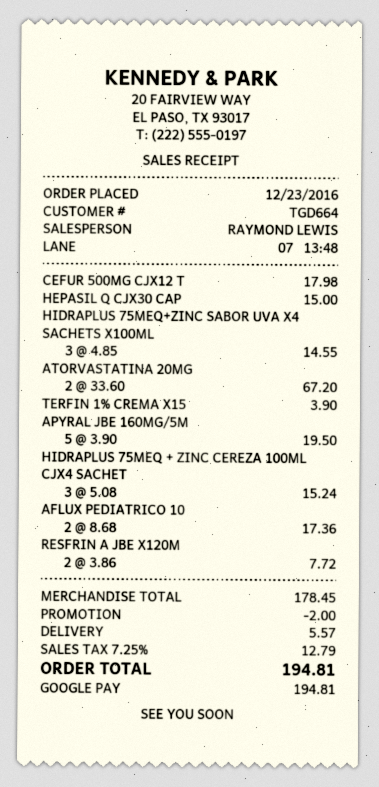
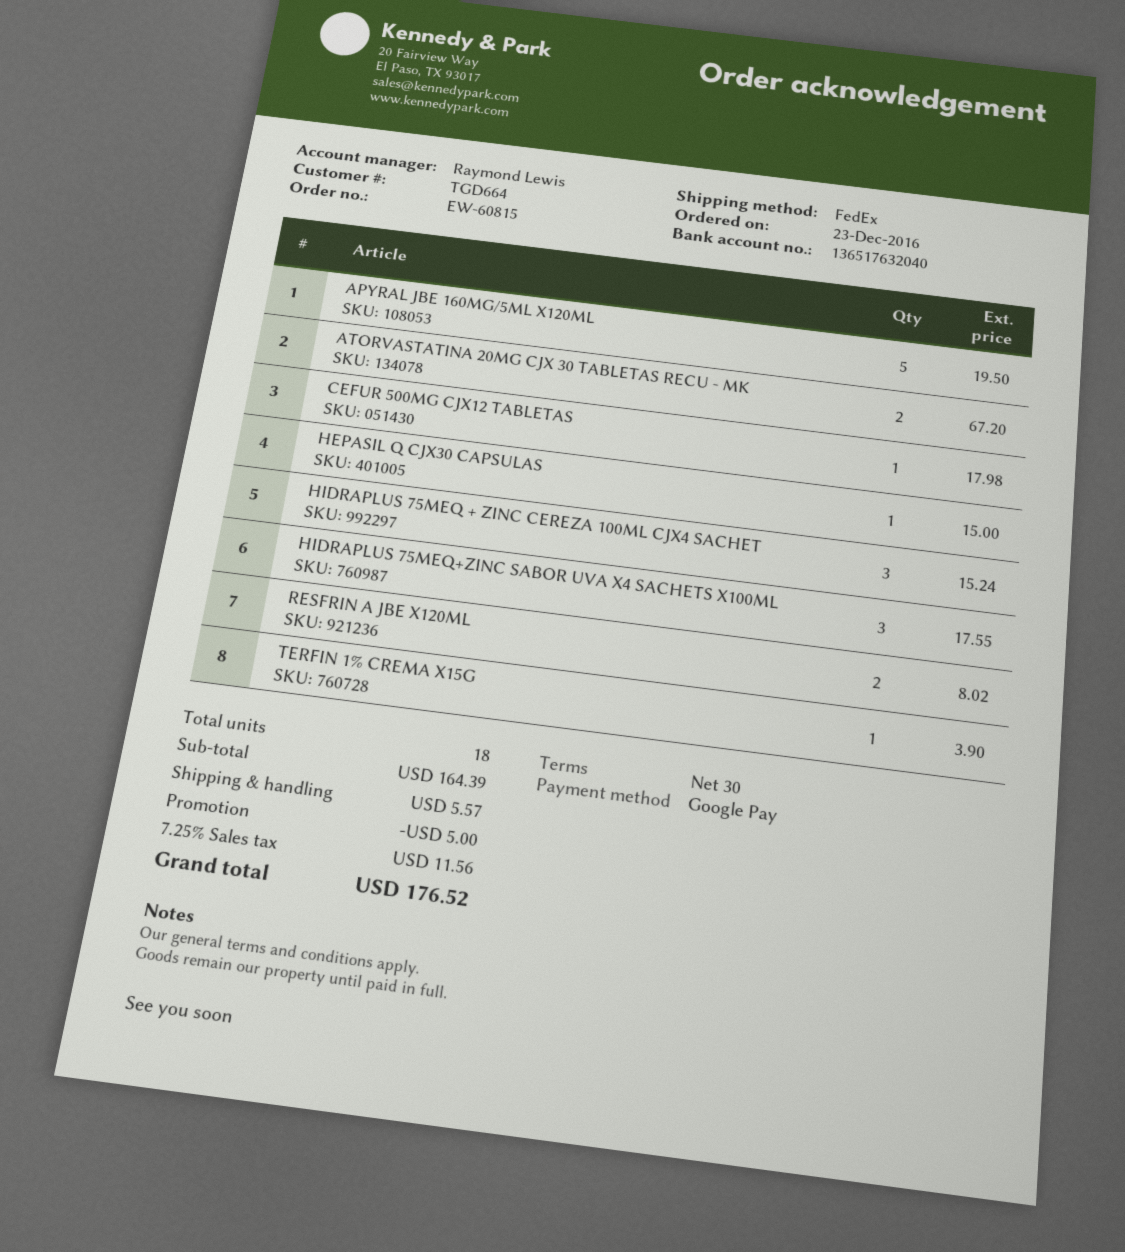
HIDRAPLUS 75MEQ+ZINC SABOR UVA X4 SACHETS X100ML: 3 for 14.55 -> 3 for 17.55
AFLUX PEDIATRICO 10: 2 for 17.36 -> none
RESFRIN A JBE X120M: 2 for 7.72 -> 2 for 8.02
subtotal: 178.45 -> 164.39
discount: 2.00 -> 5.00
tax: 7.25% = 12.79 -> 7.25% = 11.56
total: 194.81 -> 176.52

